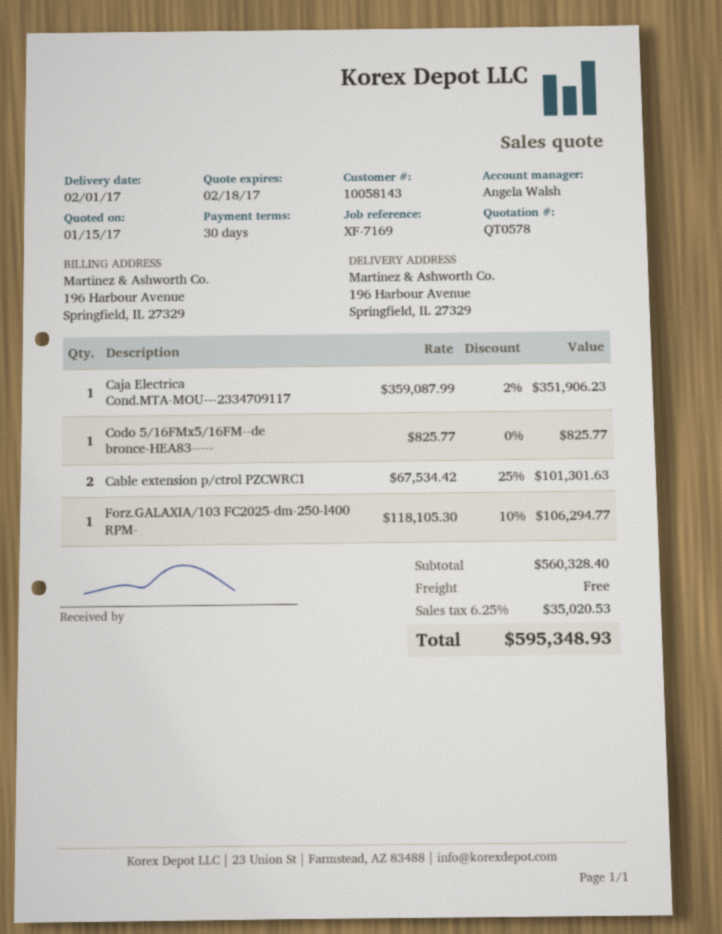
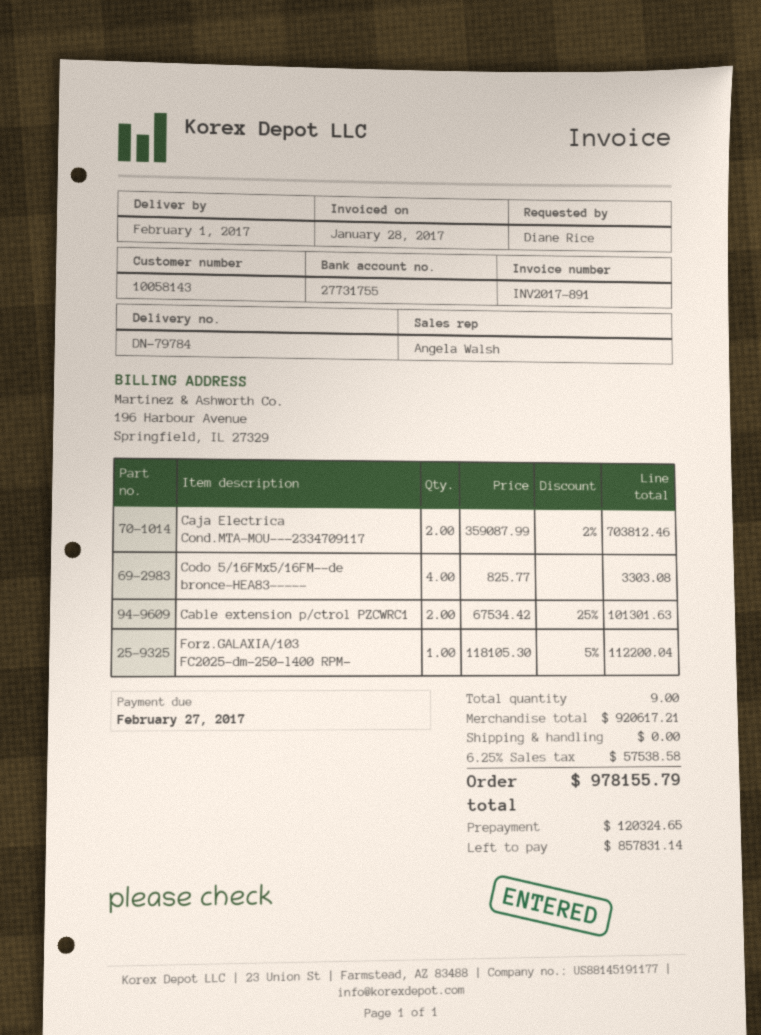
Caja Electrica Cond.MTA-MOU---2334709117: 1 x 359087.99 - 2% = 351906.23 -> 2 x 359087.99 - 2% = 703812.46
Codo 5/16FMx5/16FM--de bronce-HEA83-----: 1 x 825.77 = 825.77 -> 4 x 825.77 = 3303.08
Forz.GALAXIA/103 FC2025-dm-250-l400 RPM-: 1 x 118105.30 - 10% = 106294.77 -> 1 x 118105.30 - 5% = 112200.04
subtotal: 560328.40 -> 920617.21
tax: 6.25% = 35020.53 -> 6.25% = 57538.58
total: 595348.93 -> 978155.79

